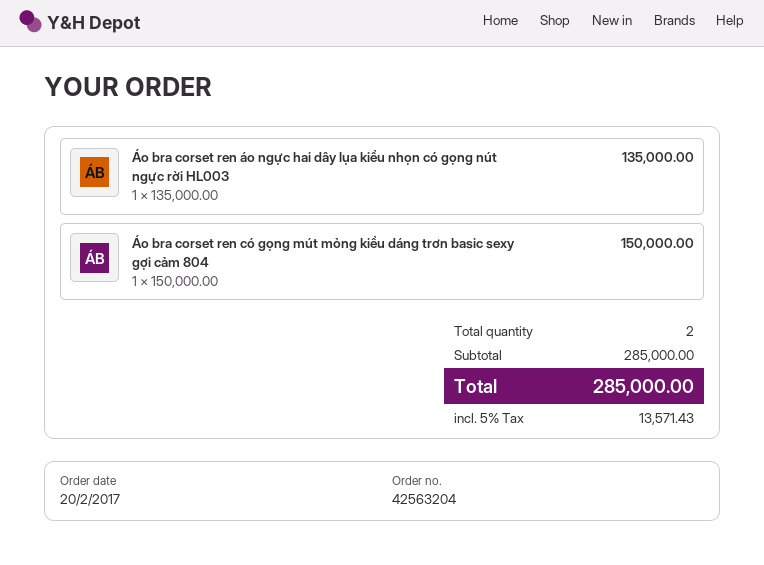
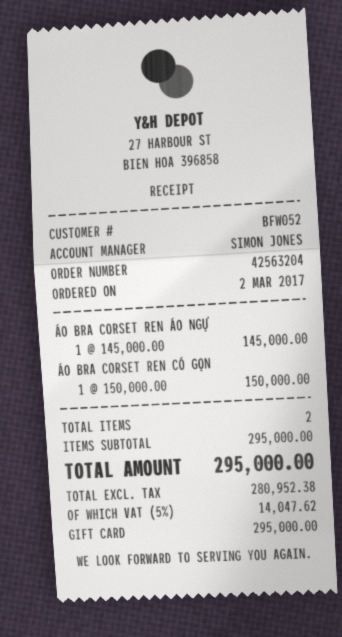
order date: 2017-02-20 -> 2017-03-02
Áo bra corset ren áo ngực hai dây lụa kiểu nhọn có gọng nút ngực rời HL003: 1 x 135000.00 = 135000.00 -> 1 x 145000.00 = 145000.00
subtotal: 285000.00 -> 295000.00
tax: 5% = 13571.43 -> 5% = 14047.62
total: 285000.00 -> 295000.00

